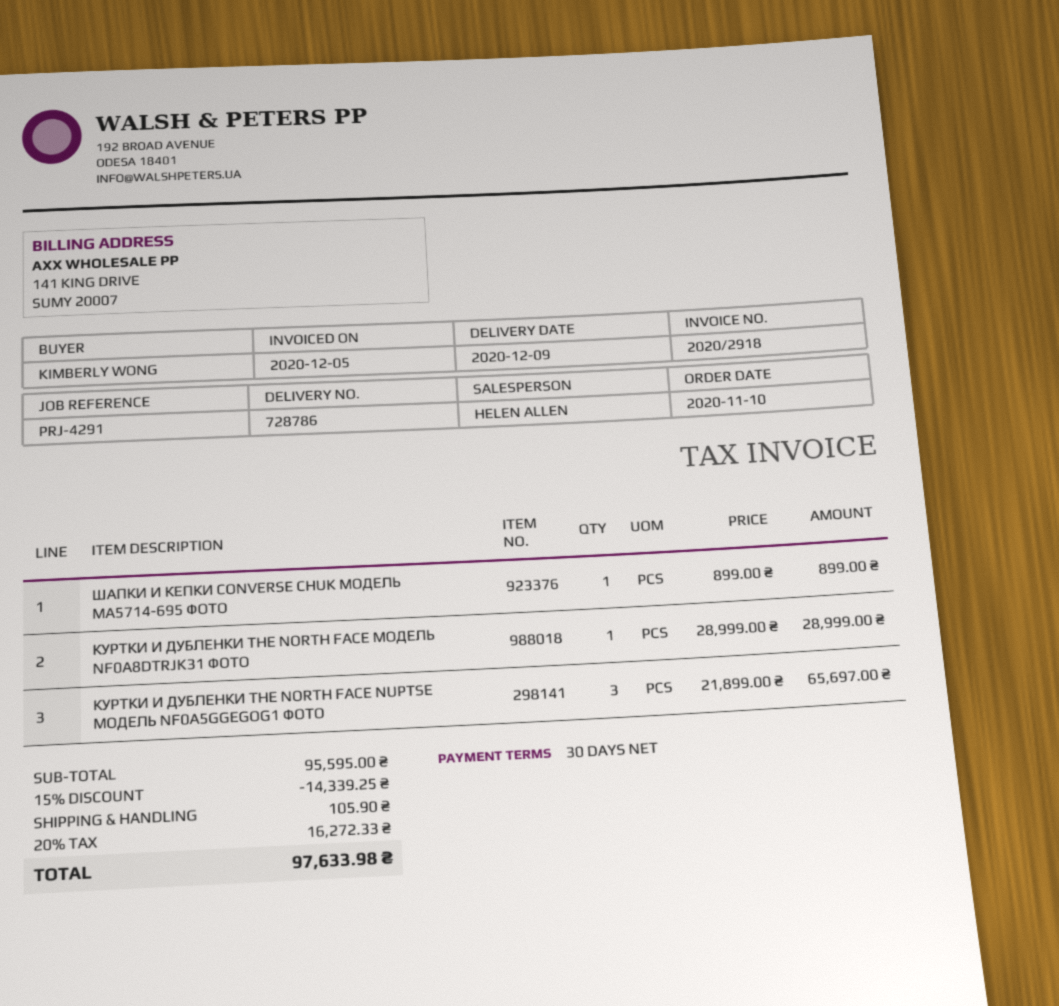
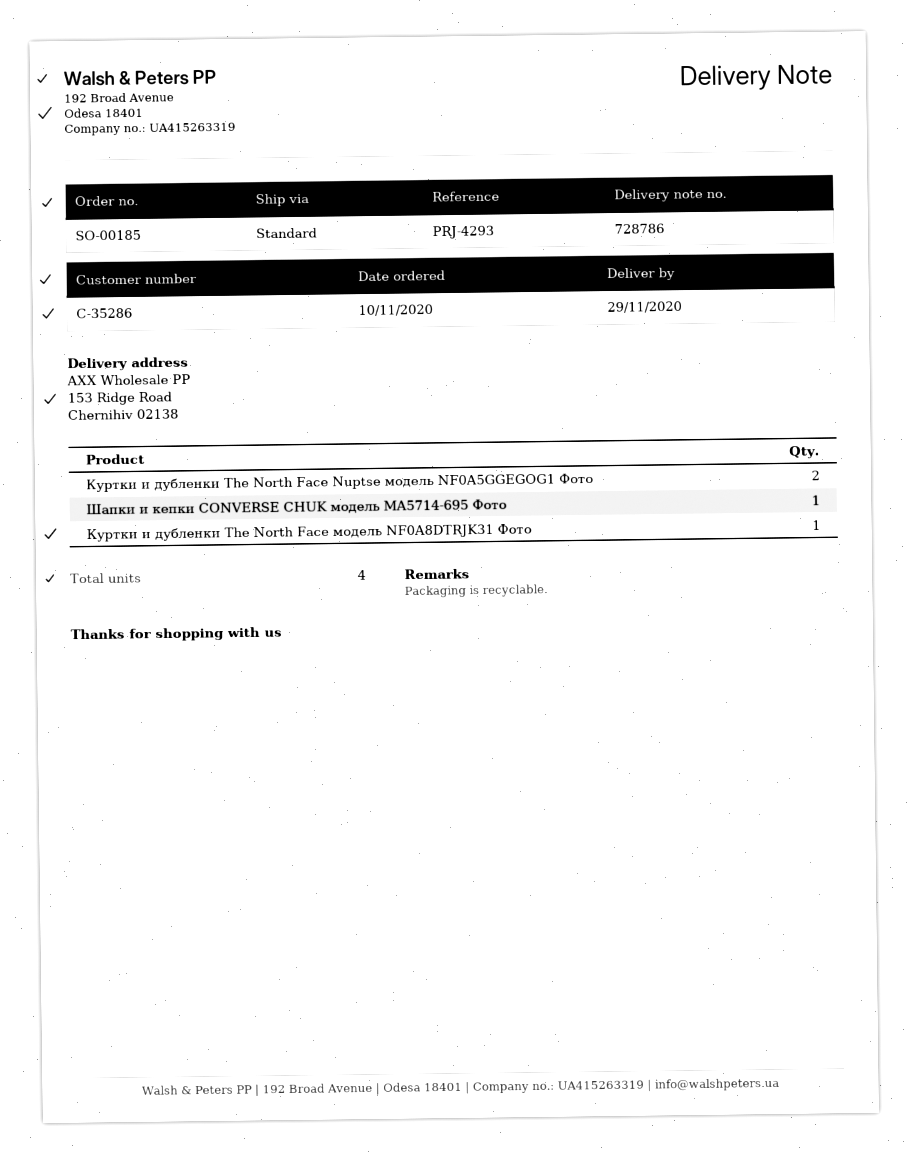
delivery date: 2020-12-09 -> 2020-11-29
reference: PRJ-4291 -> PRJ-4293
КУРТКИ И ДУБЛЕНКИ THE NORTH FACE NUPTSE МОДЕЛЬ NF0A5GGEGOG1 ФОТО: 3 -> 2

